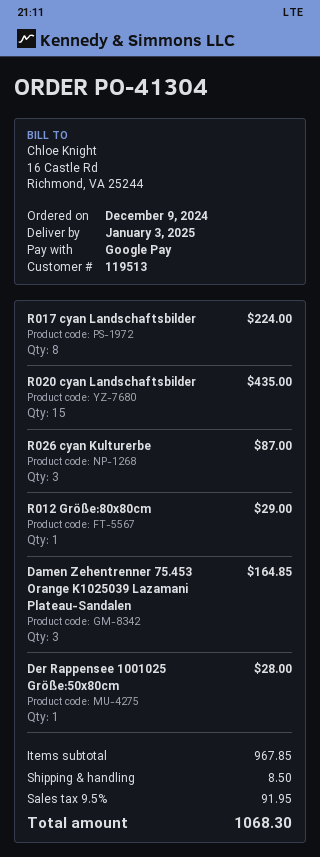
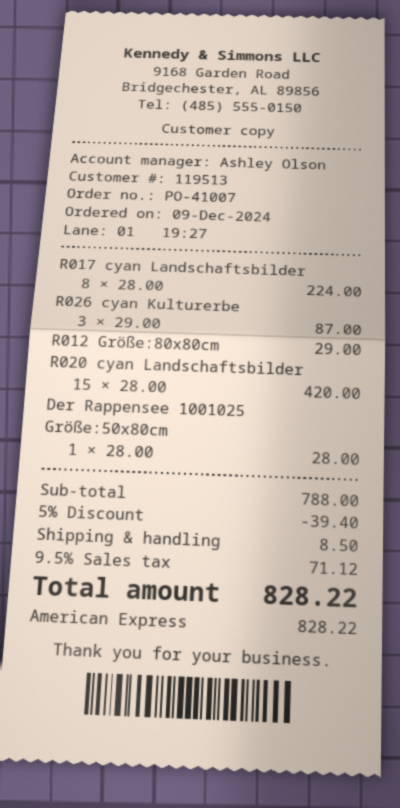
order number: PO-41304 -> PO-41007
payment method: Google Pay -> American Express
R020 cyan Landschaftsbilder: 15 for 435.00 -> 15 for 420.00
Damen Zehentrenner 75.453 Orange K1025039 Lazamani Plateau-Sandalen: 3 for 164.85 -> none
subtotal: 967.85 -> 788.00
discount: none -> 5% = 39.40
tax: 9.5% = 91.95 -> 9.5% = 71.12
total: 1068.30 -> 828.22

